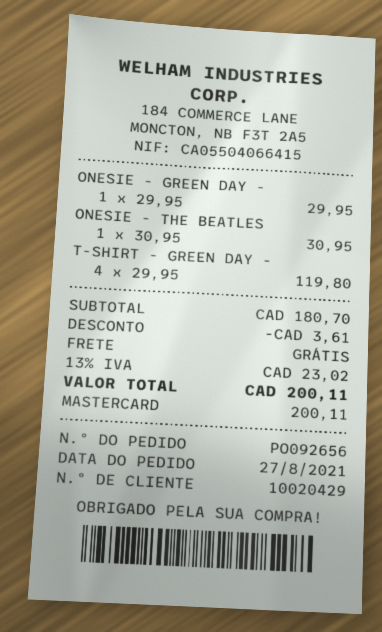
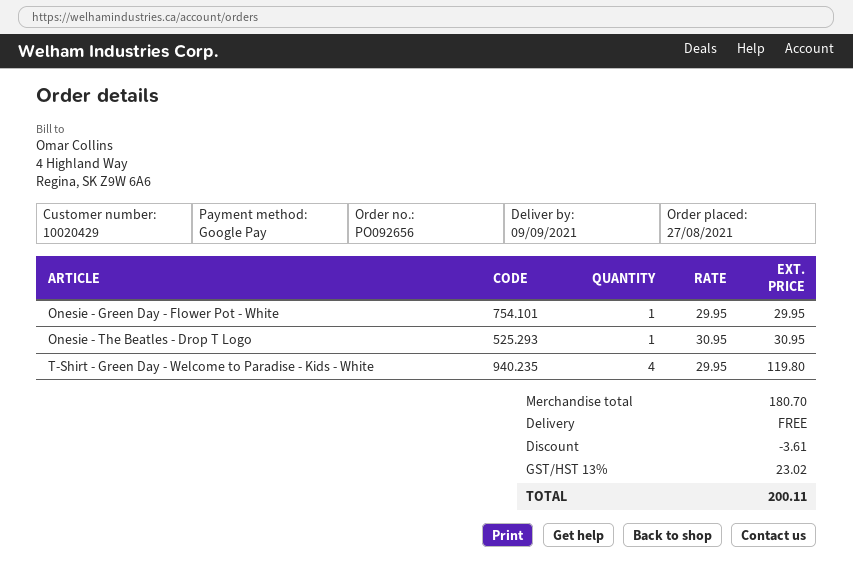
payment method: Mastercard -> Google Pay

